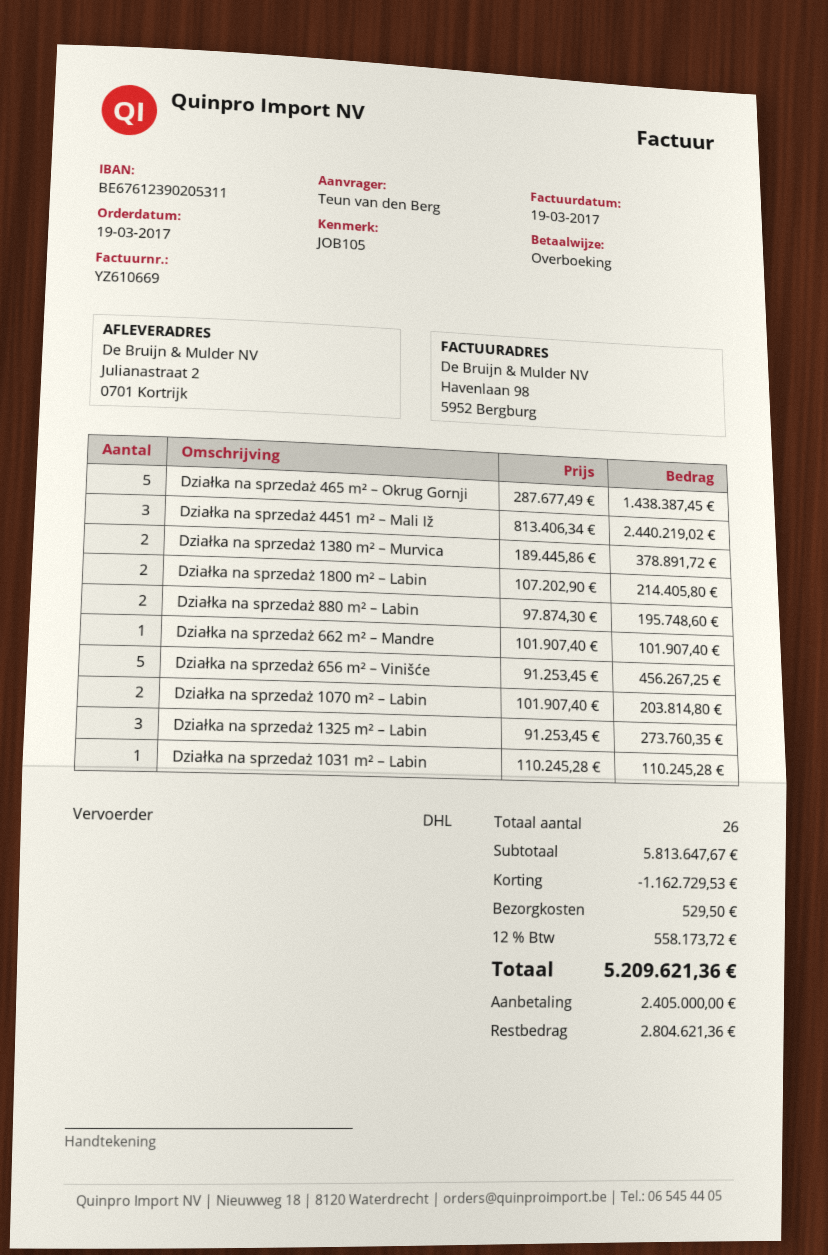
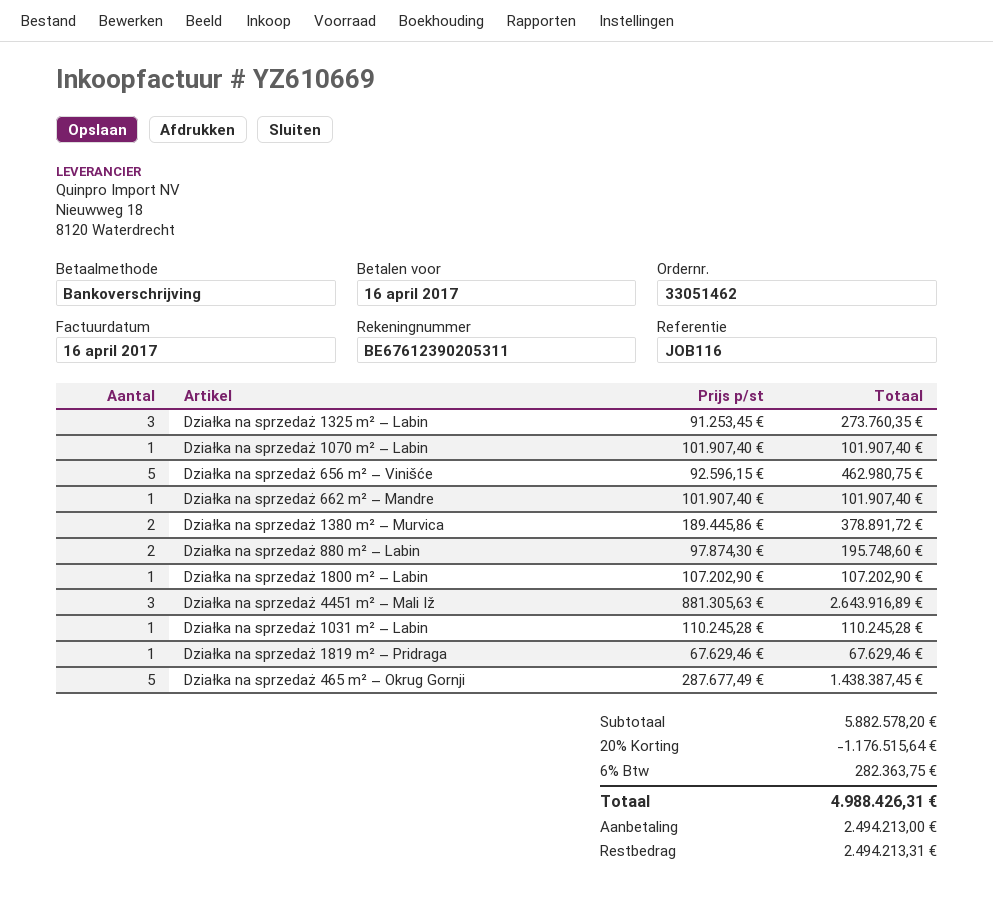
invoice date: 2017-03-19 -> 2017-04-16
reference: JOB105 -> JOB116
Działka na sprzedaż 4451 m² – Mali Iž: 3 x 813406.34 = 2440219.02 -> 3 x 881305.63 = 2643916.89
Działka na sprzedaż 1800 m² – Labin: 2 x 107202.90 = 214405.80 -> 1 x 107202.90 = 107202.90
Działka na sprzedaż 656 m² – Vinišće: 5 x 91253.45 = 456267.25 -> 5 x 92596.15 = 462980.75
Działka na sprzedaż 1070 m² – Labin: 2 x 101907.40 = 203814.80 -> 1 x 101907.40 = 101907.40
Działka na sprzedaż 1819 m² – Pridraga: none -> 1 x 67629.46 = 67629.46
subtotal: 5813647.67 -> 5882578.20
discount: 1162729.53 -> 1176515.64
shipping: 529.50 -> none
tax: 12% = 558173.72 -> 6% = 282363.75
total: 5209621.36 -> 4988426.31
deposit: 2405000.00 -> 2494213.00
balance: 2804621.36 -> 2494213.31

